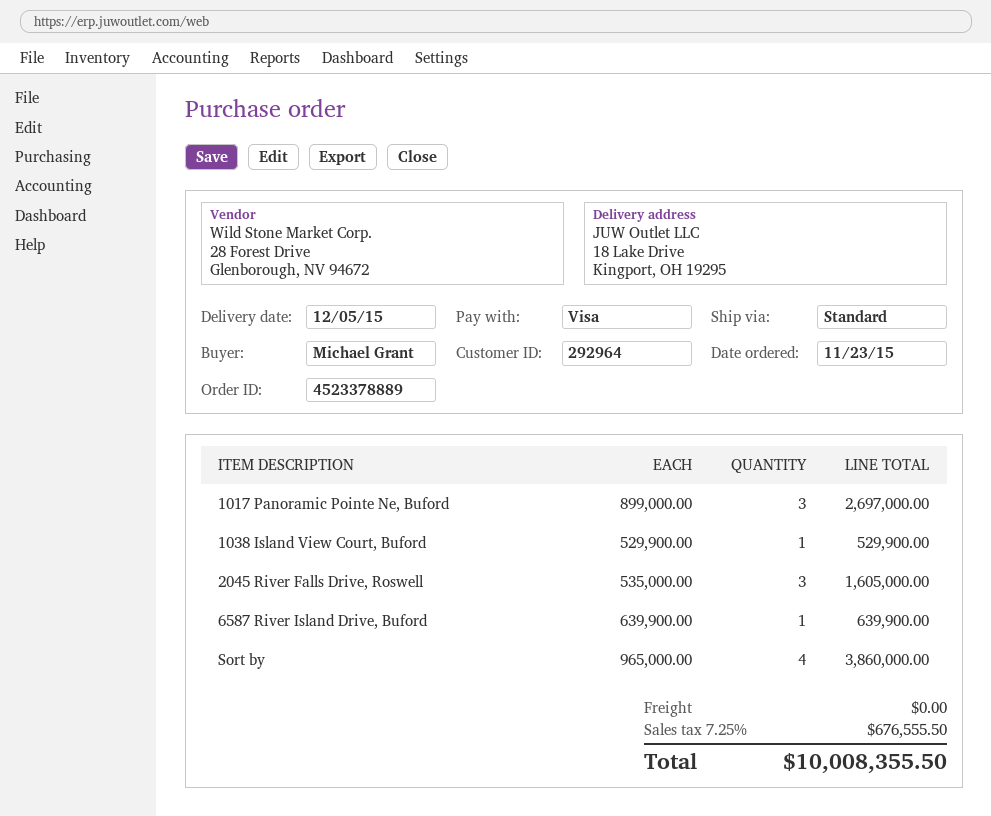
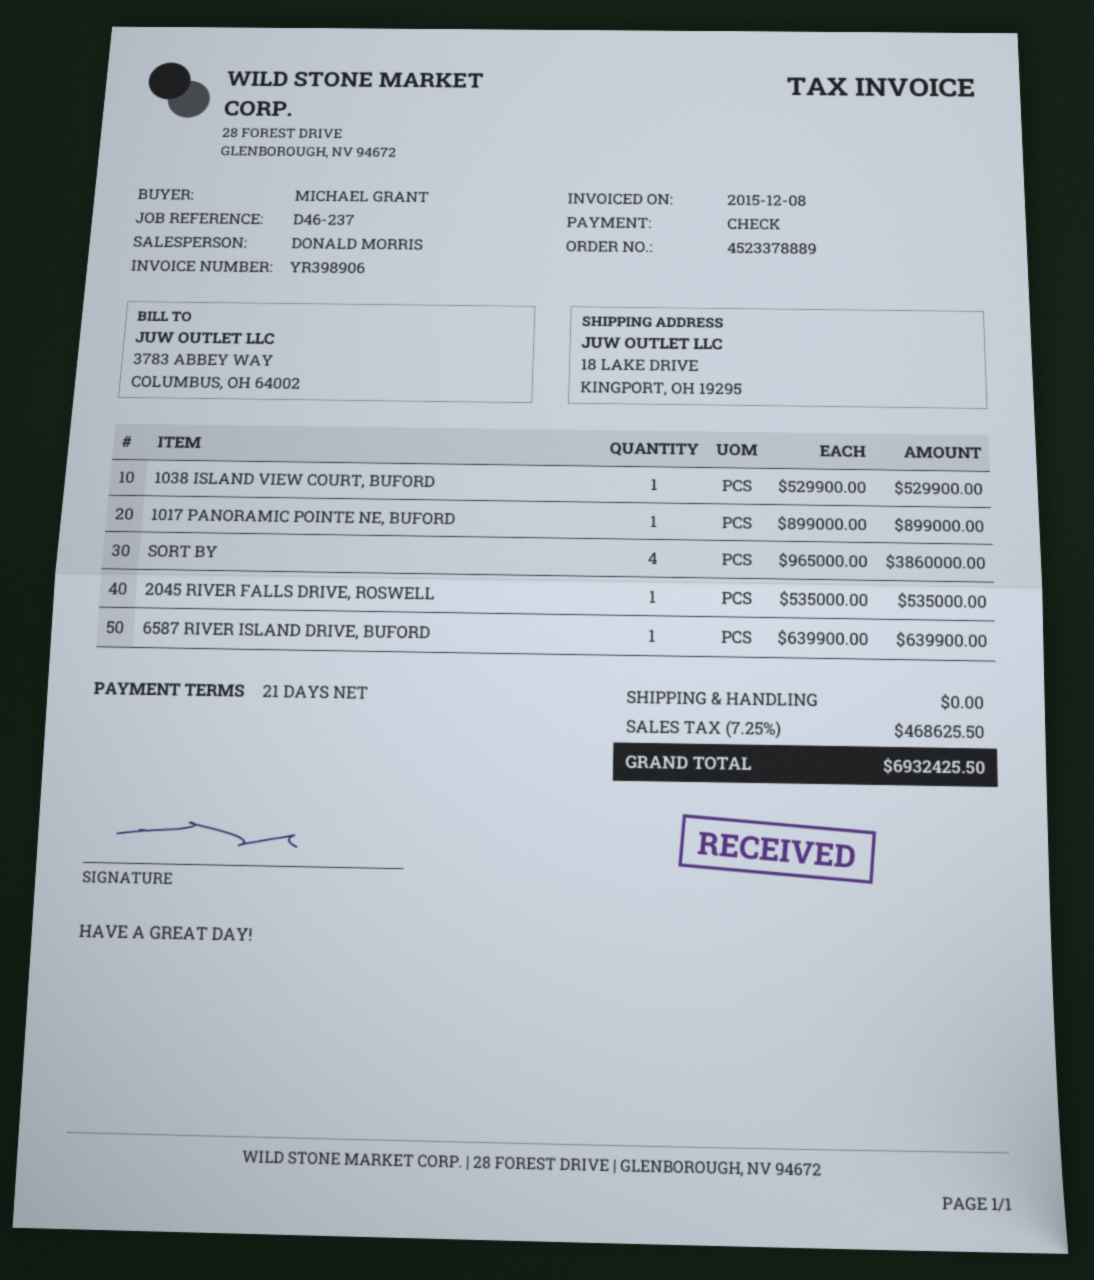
payment method: Visa -> cheque
1017 Panoramic Pointe Ne, Buford: 3 x 899000.00 = 2697000.00 -> 1 x 899000.00 = 899000.00
2045 River Falls Drive, Roswell: 3 x 535000.00 = 1605000.00 -> 1 x 535000.00 = 535000.00
tax: 7.25% = 676555.50 -> 7.25% = 468625.50
total: 10008355.50 -> 6932425.50

